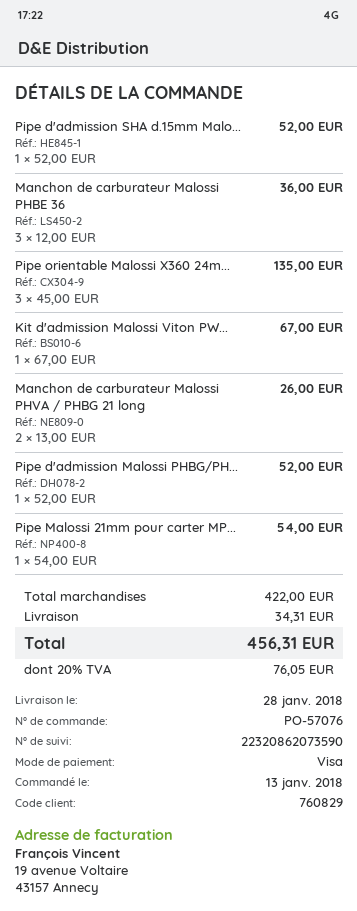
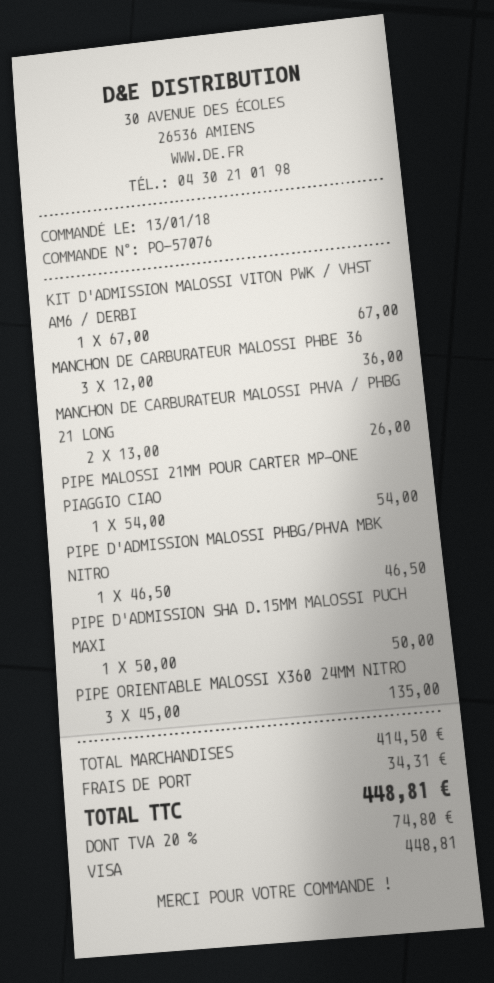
Pipe d'admission SHA d.15mm Malo...: 1 x 52.00 = 52.00 -> 1 x 50.00 = 50.00
Pipe d'admission Malossi PHBG/PH...: 1 x 52.00 = 52.00 -> 1 x 46.50 = 46.50
subtotal: 422.00 -> 414.50
tax: 20% = 76.05 -> 20% = 74.80
total: 456.31 -> 448.81

